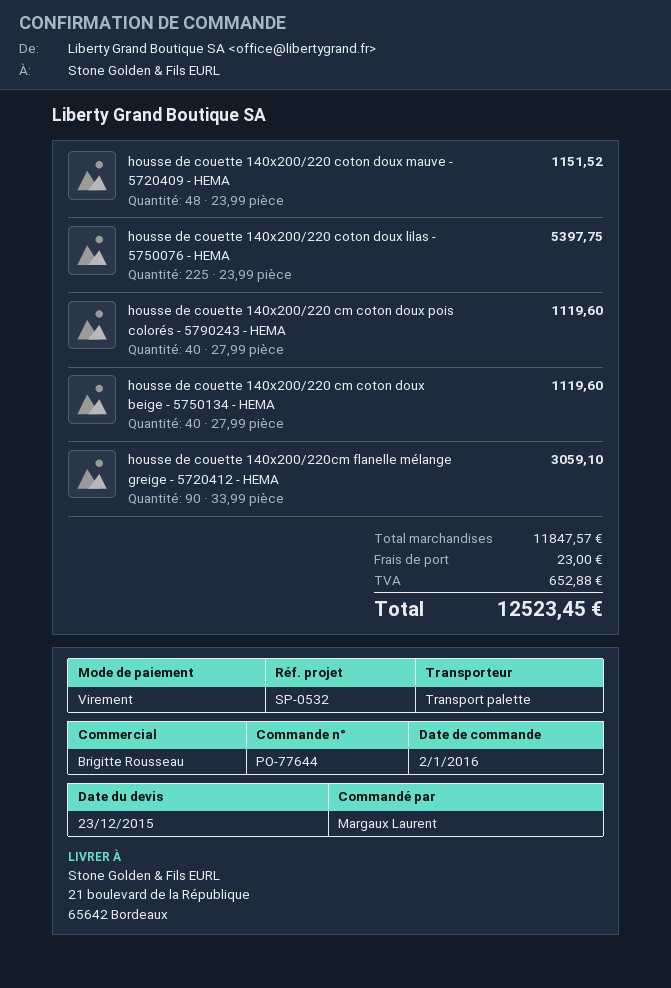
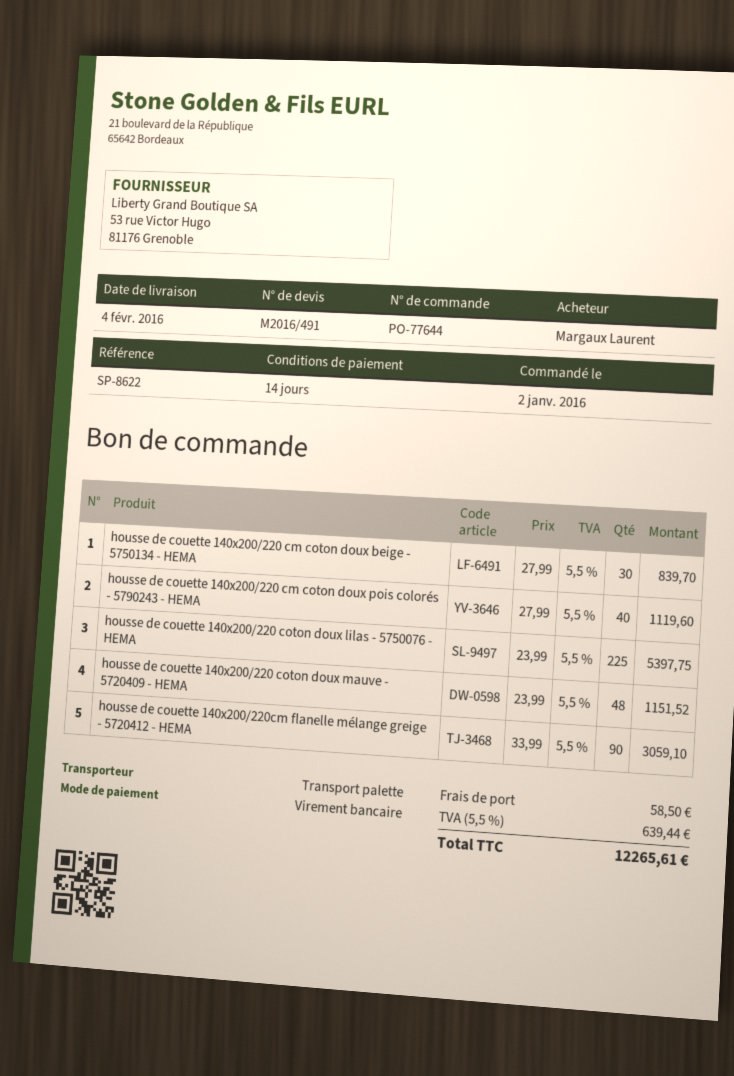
reference: SP-0532 -> SP-8622
housse de couette 140x200/220 cm coton doux beige - 5750134 - HEMA: 40 x 27.99 = 1119.60 -> 30 x 27.99 = 839.70
shipping: 23.00 -> 58.50
tax: 652.88 -> 639.44
total: 12523.45 -> 12265.61

